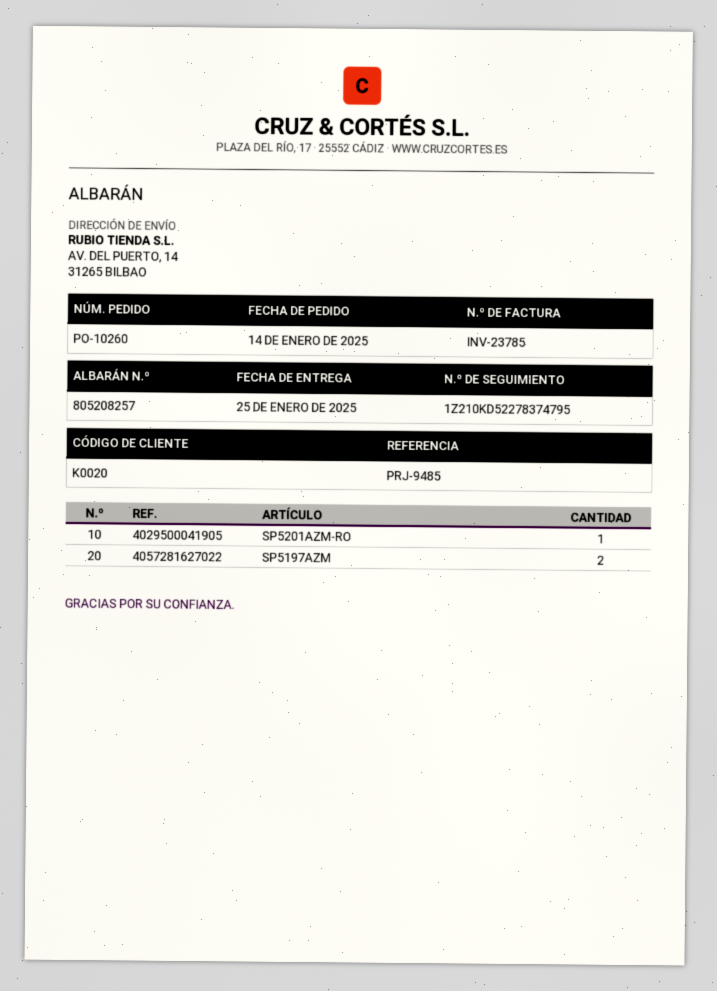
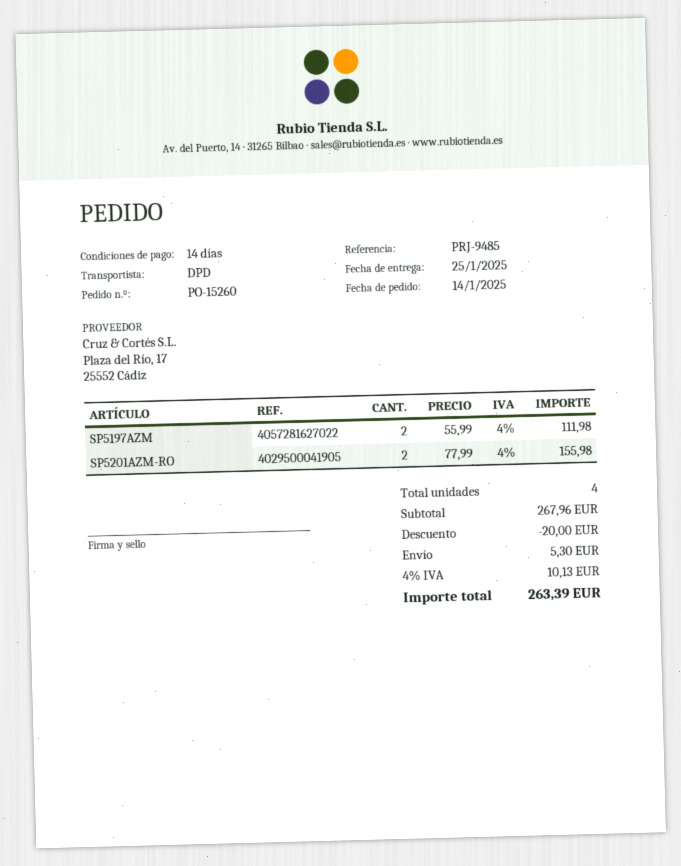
order number: PO-10260 -> PO-15260
SP5201AZM-RO: 1 -> 2

